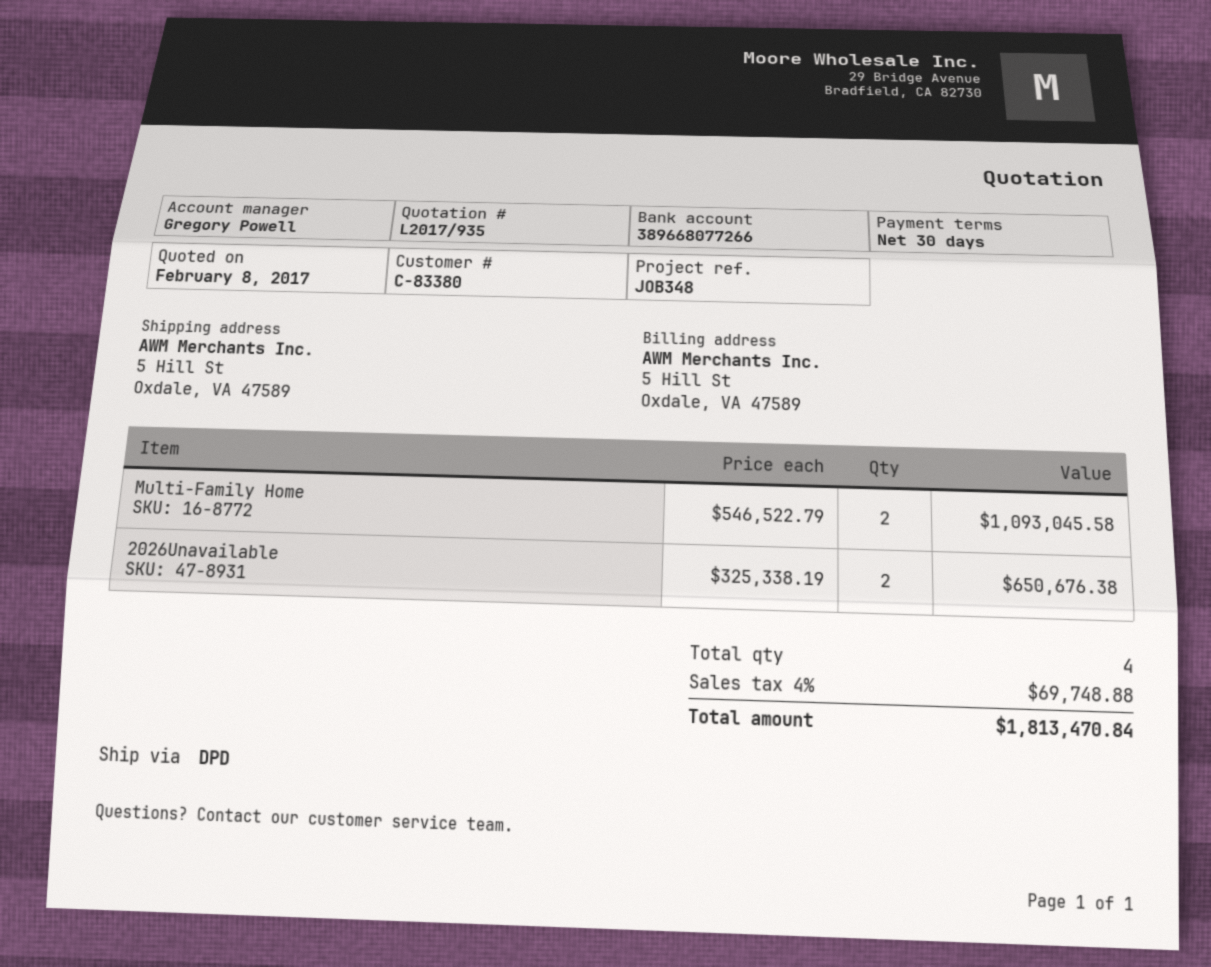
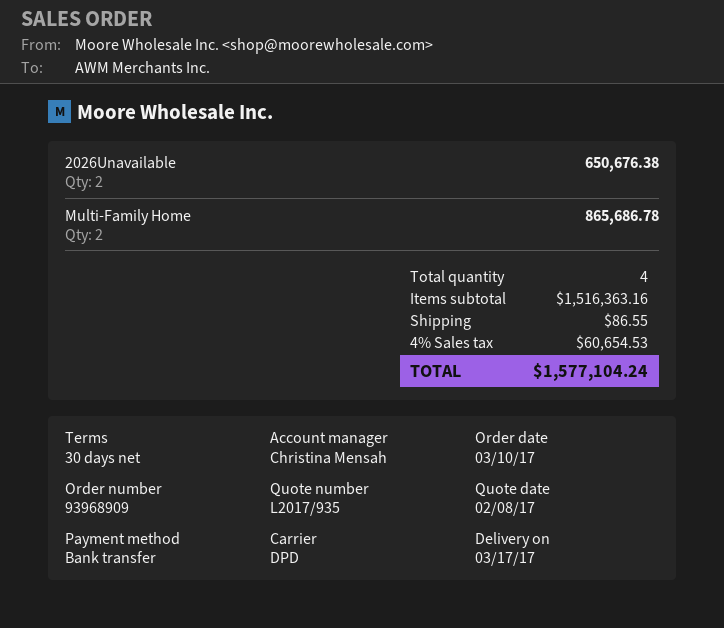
sales rep: Gregory Powell -> Christina Mensah
Multi-Family Home: 2 for 1093045.58 -> 2 for 865686.78
shipping: none -> 86.55
tax: 4% = 69748.88 -> 4% = 60654.53
total: 1813470.84 -> 1577104.24

